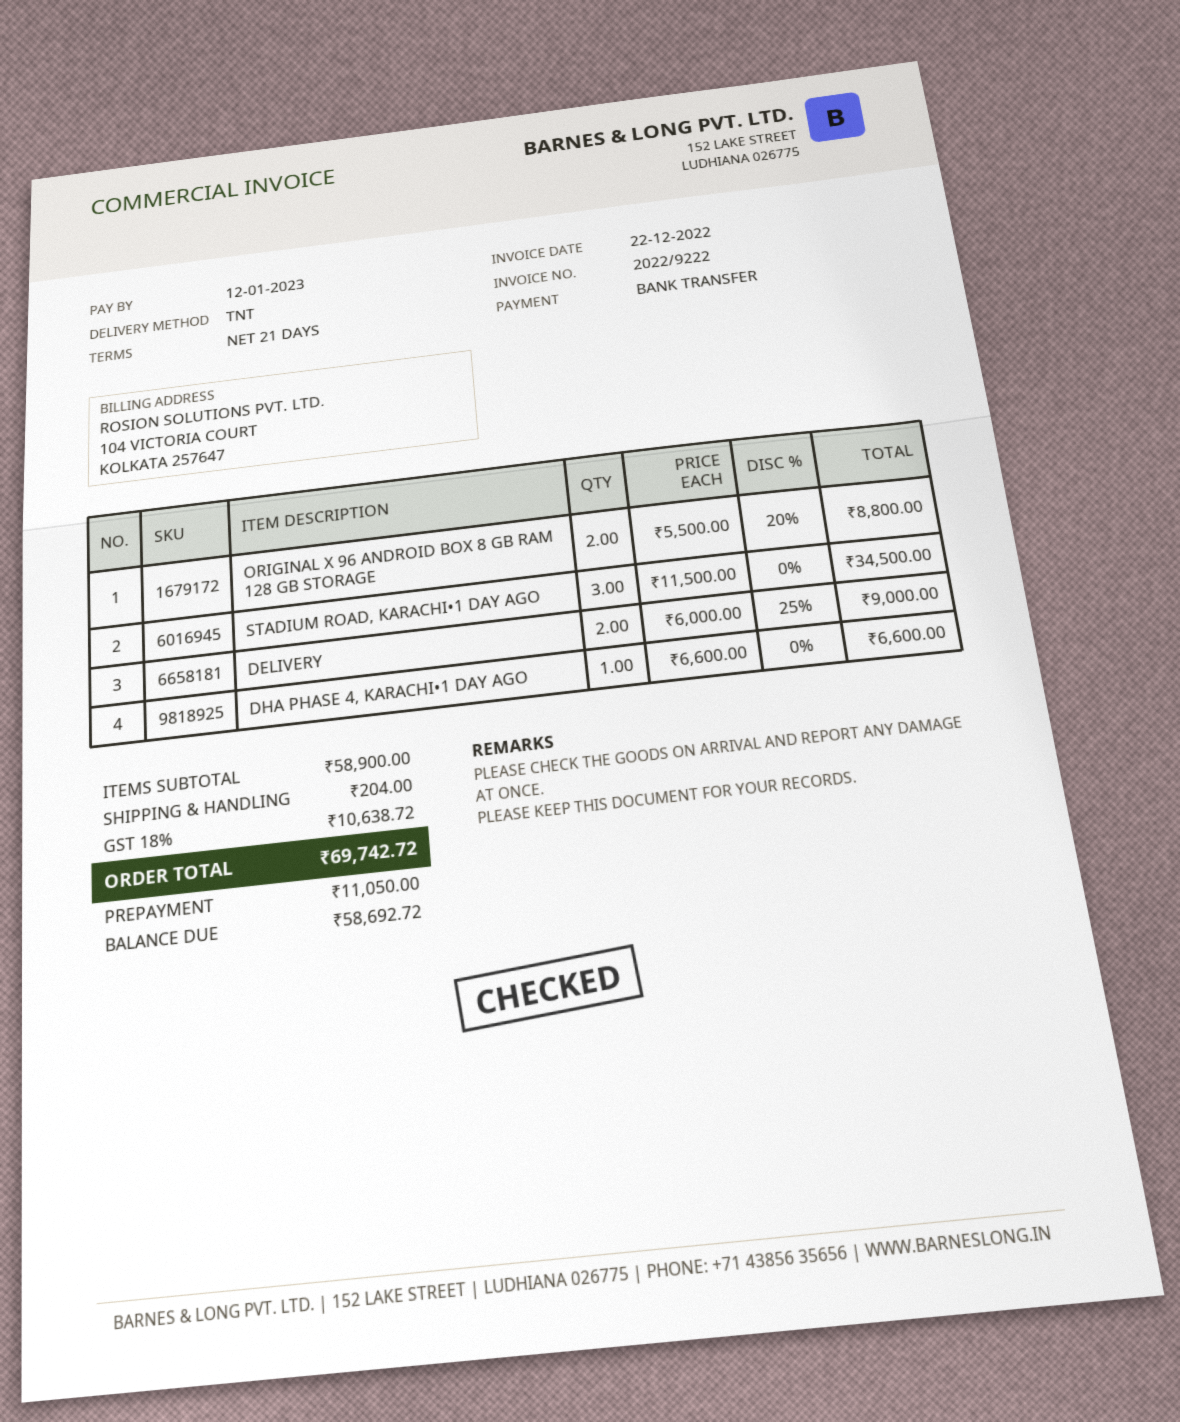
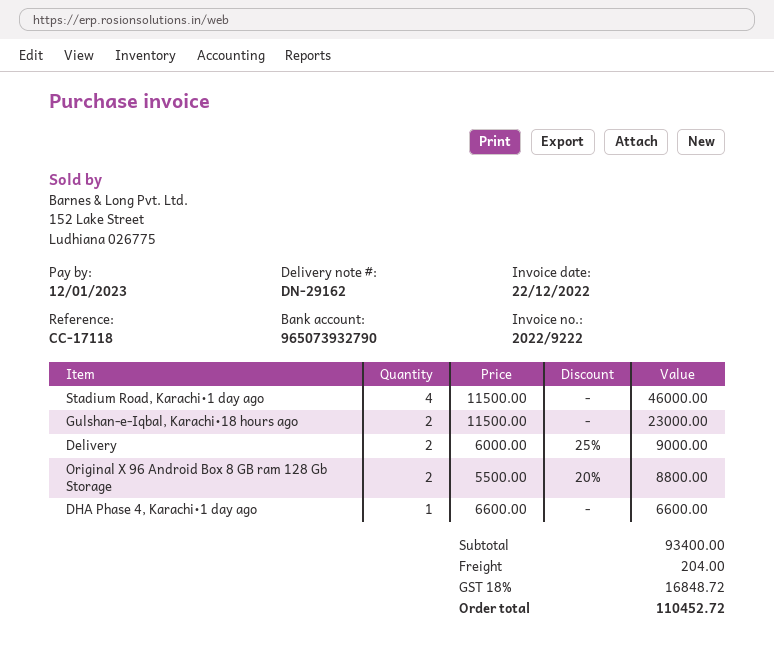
STADIUM ROAD, KARACHI•1 DAY AGO: 3 x 11500.00 = 34500.00 -> 4 x 11500.00 = 46000.00
Gulshan-e-Iqbal, Karachi•18 hours ago: none -> 2 x 11500.00 = 23000.00
subtotal: 58900.00 -> 93400.00
tax: 18% = 10638.72 -> 18% = 16848.72
total: 69742.72 -> 110452.72

